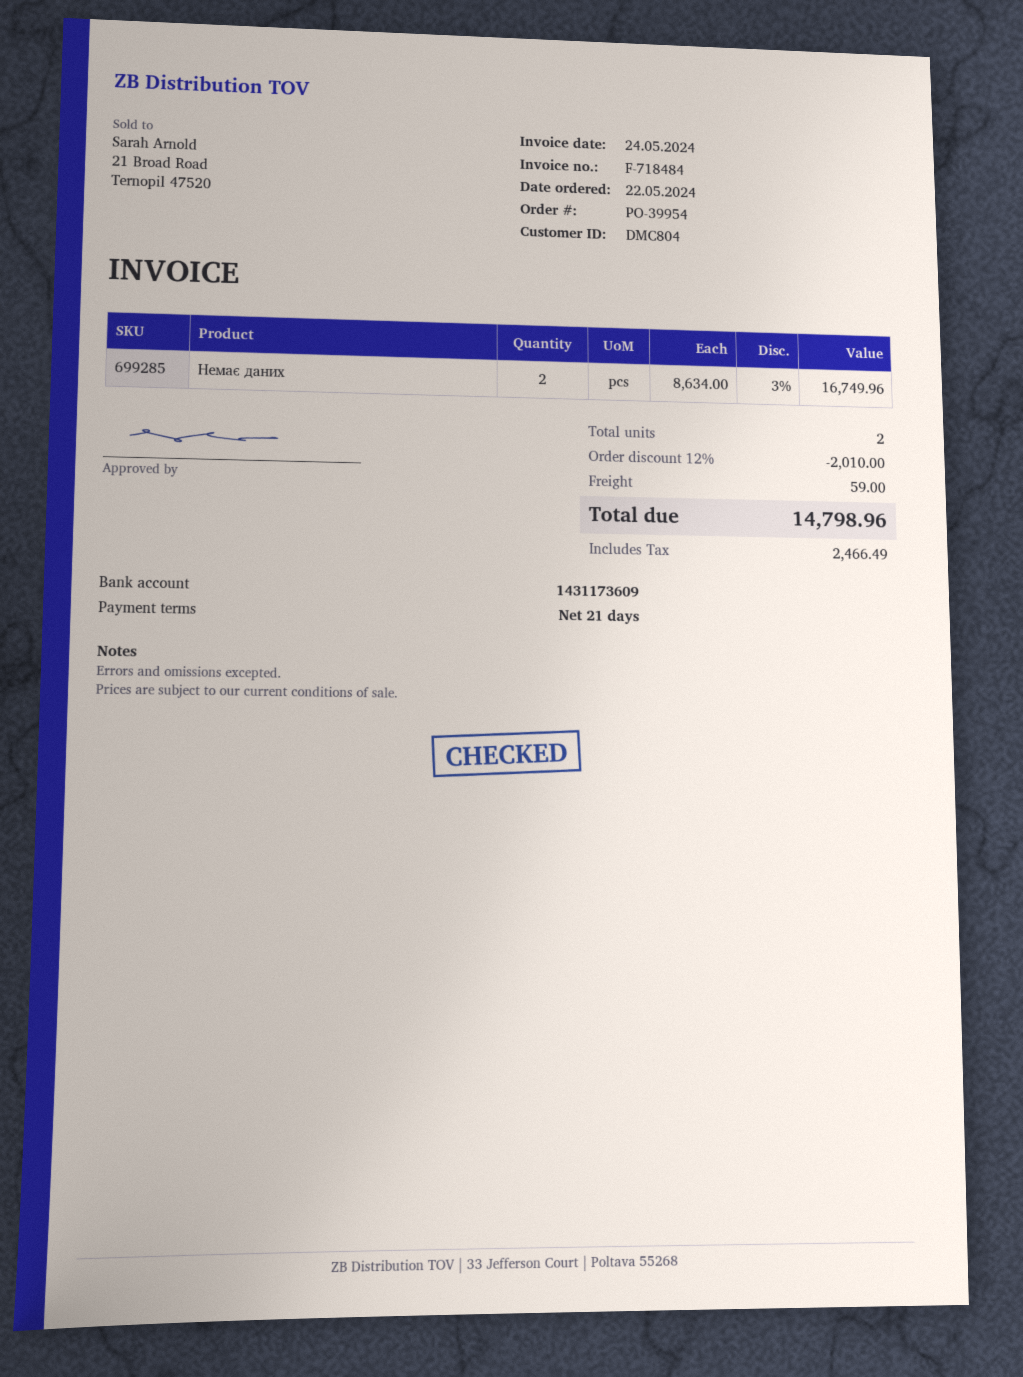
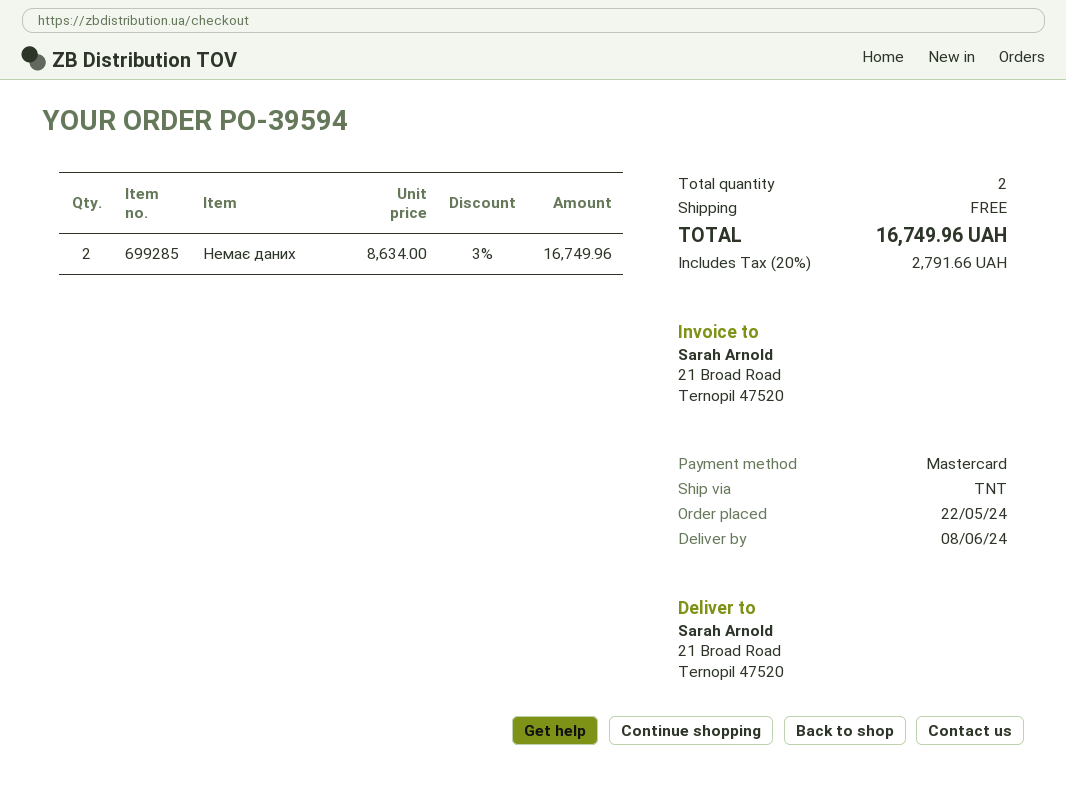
order number: PO-39954 -> PO-39594
discount: 12% = 2010.00 -> none
shipping: 59.00 -> 0.00
tax: 2466.49 -> 2791.66
total: 14798.96 -> 16749.96

